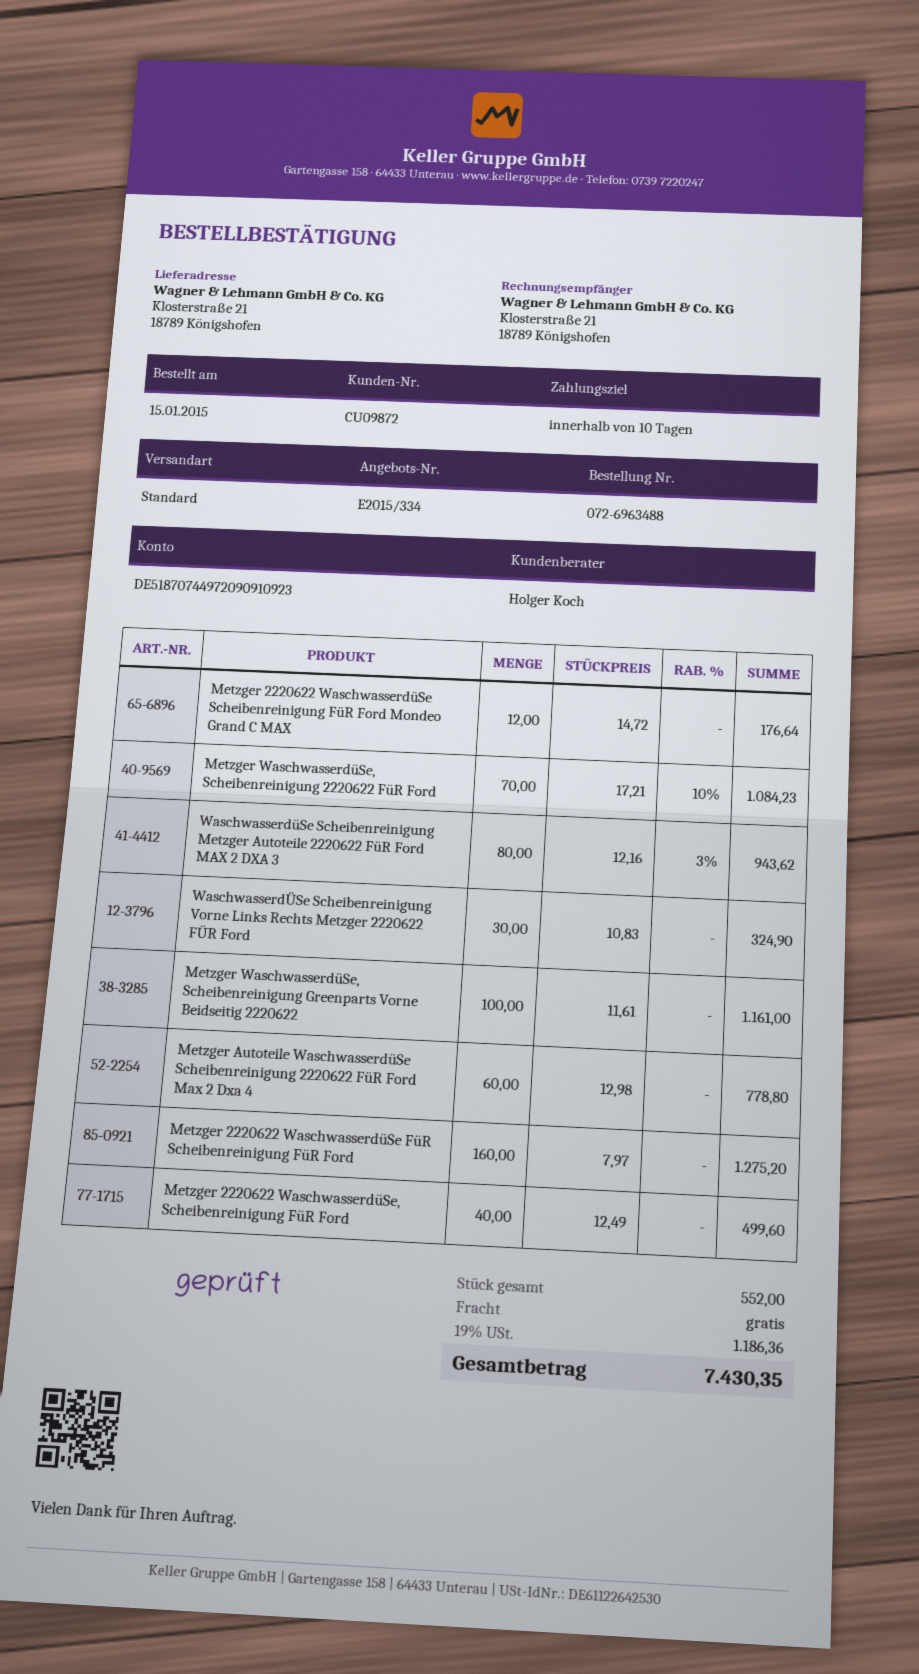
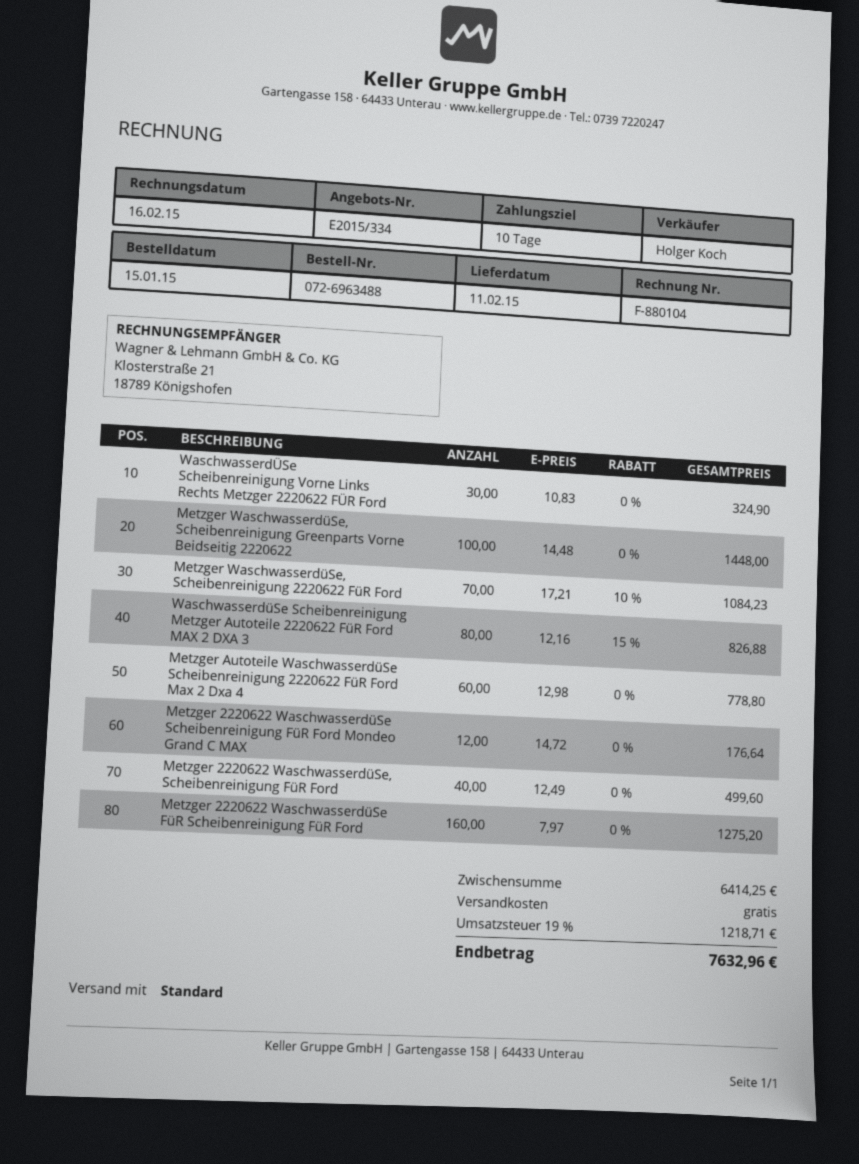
WaschwasserdüSe Scheibenreinigung Metzger Autoteile 2220622 FüR Ford MAX 2 DXA 3: 80 x 12.16 - 3% = 943.62 -> 80 x 12.16 - 15% = 826.88
Metzger WaschwasserdüSe, Scheibenreinigung Greenparts Vorne Beidseitig 2220622: 100 x 11.61 = 1161.00 -> 100 x 14.48 = 1448.00
tax: 19% = 1186.36 -> 19% = 1218.71
total: 7430.35 -> 7632.96

